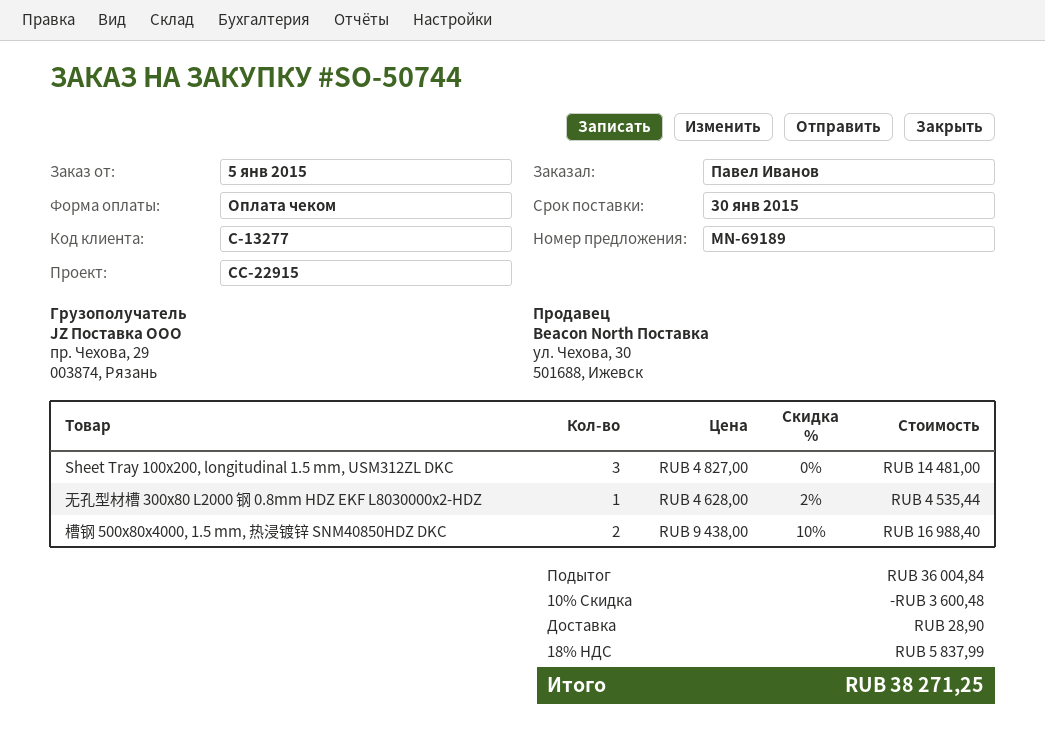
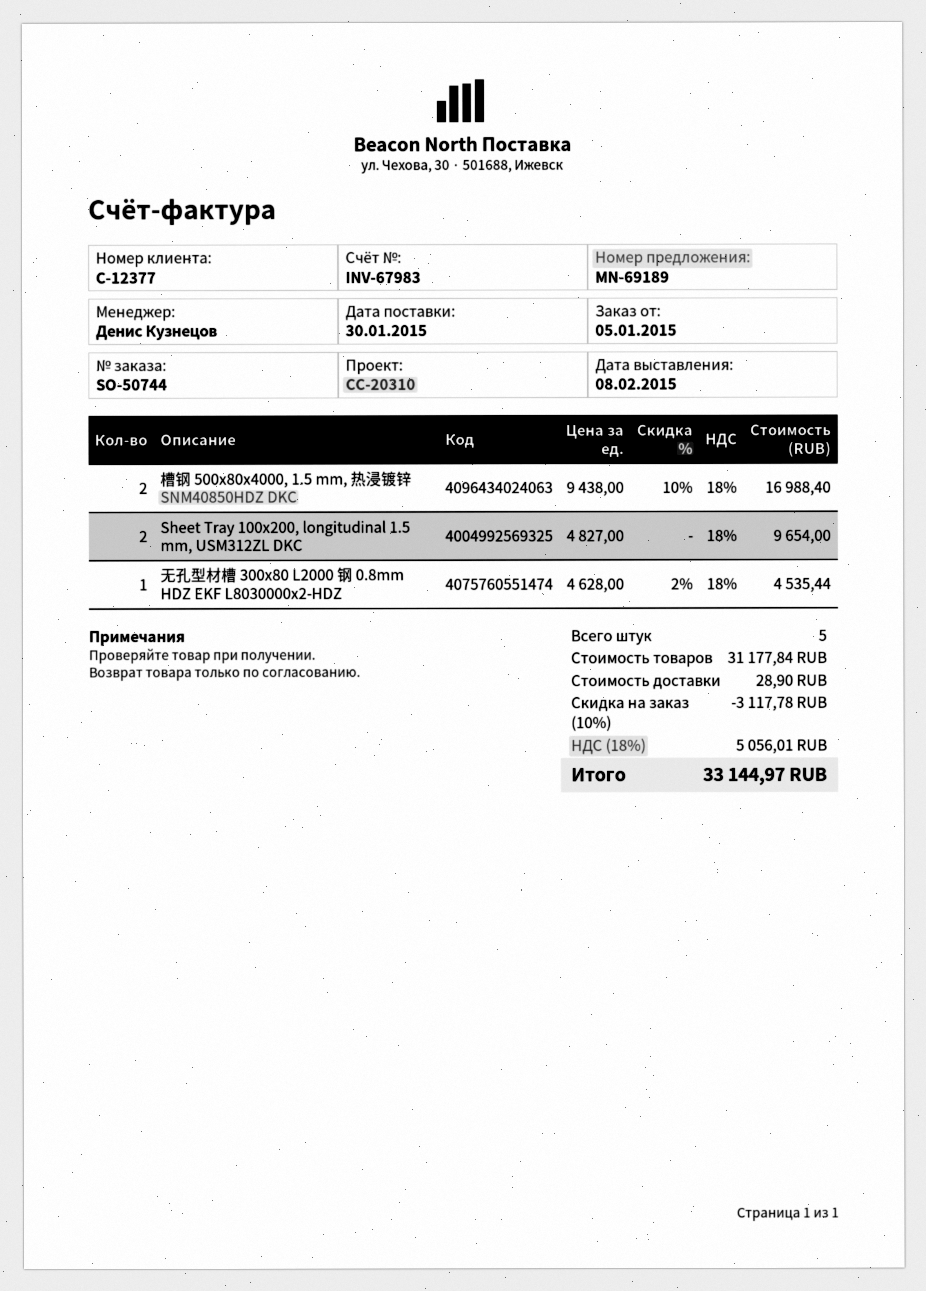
customer number: C-13277 -> C-12377
reference: CC-22915 -> CC-20310
Sheet Tray 100x200, longitudinal 1.5 mm, USM312ZL DKC: 3 x 4827.00 = 14481.00 -> 2 x 4827.00 = 9654.00
subtotal: 36004.84 -> 31177.84
discount: 10% = 3600.48 -> 10% = 3117.78
tax: 18% = 5837.99 -> 18% = 5056.01
total: 38271.25 -> 33144.97

